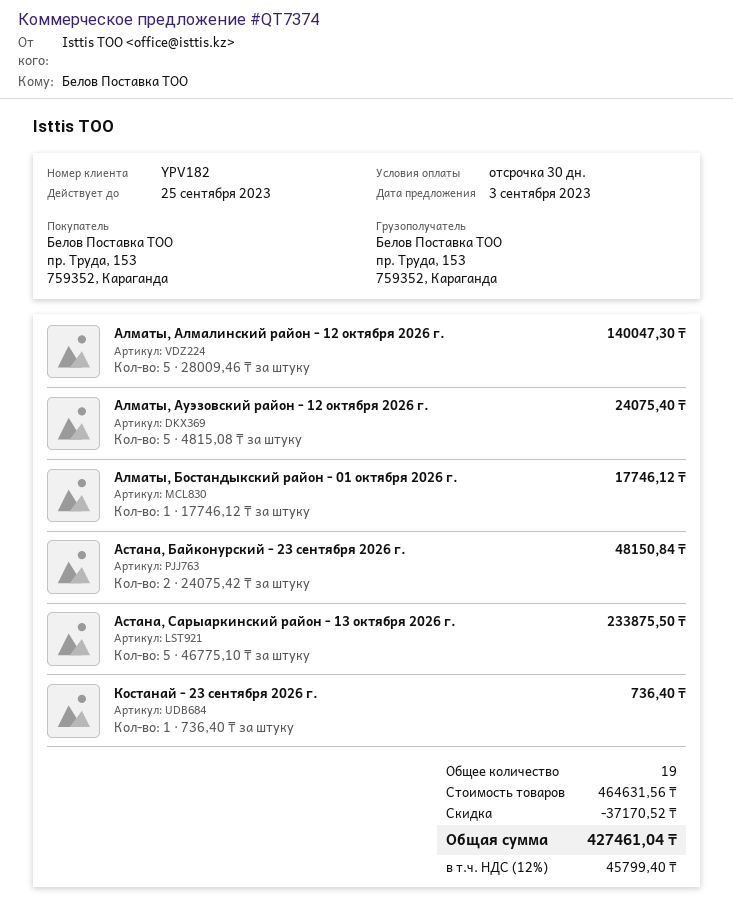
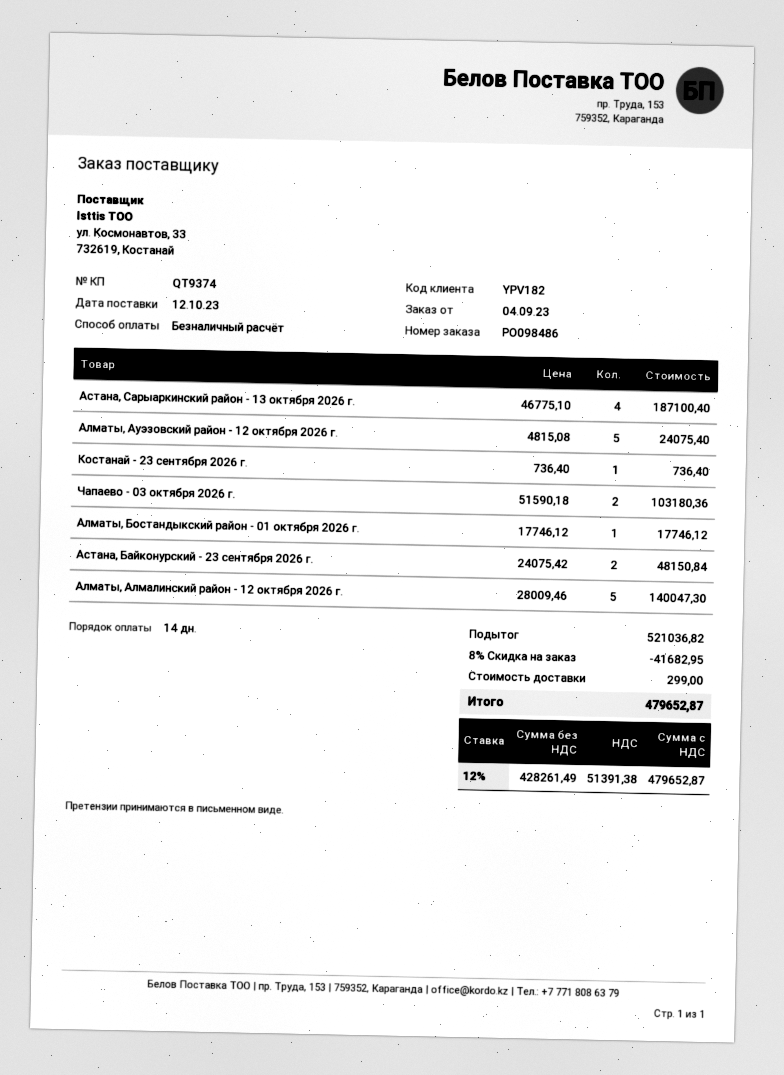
quote number: QT7374 -> QT9374
payment terms: 30 days -> 14 days
Астана, Сарыаркинский район - 13 октября 2026 г.: 5 x 46775.10 = 233875.50 -> 4 x 46775.10 = 187100.40
Чапаево - 03 октября 2026 г.: none -> 2 x 51590.18 = 103180.36
subtotal: 464631.56 -> 521036.82
discount: 37170.52 -> 41682.95
shipping: none -> 299.00
tax: 12% = 45799.40 -> 12% = 51391.38
total: 427461.04 -> 479652.87

